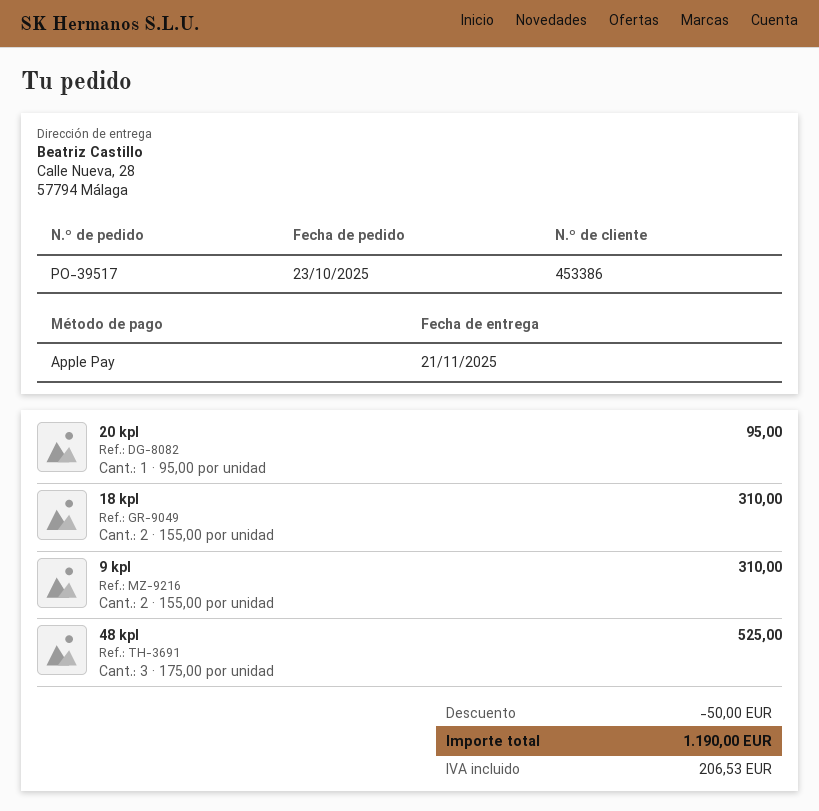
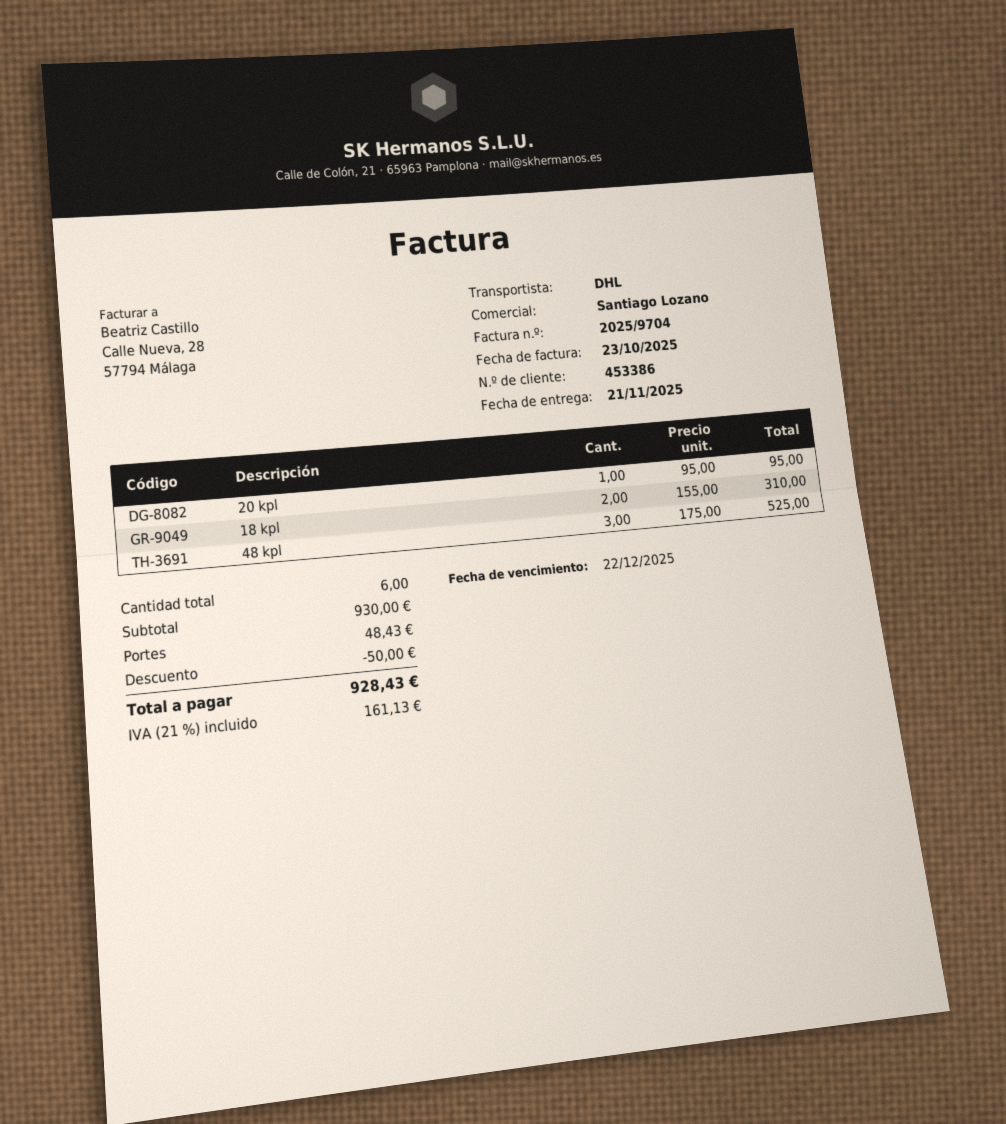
9 kpl: 2 x 155.00 = 310.00 -> none
shipping: none -> 48.43
tax: 206.53 -> 161.13
total: 1190.00 -> 928.43

